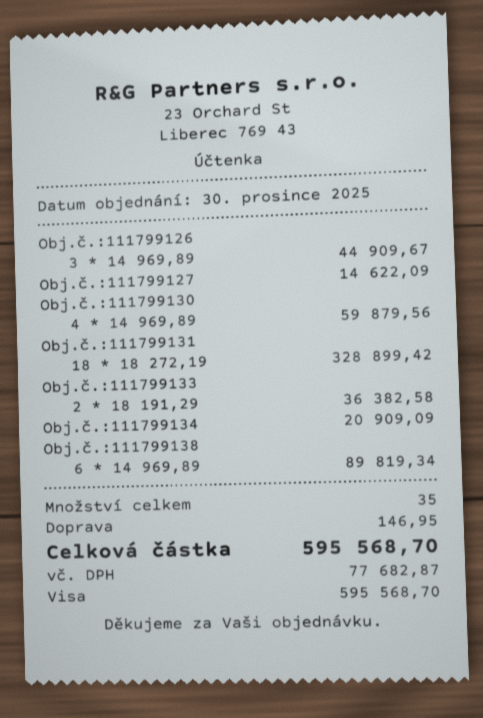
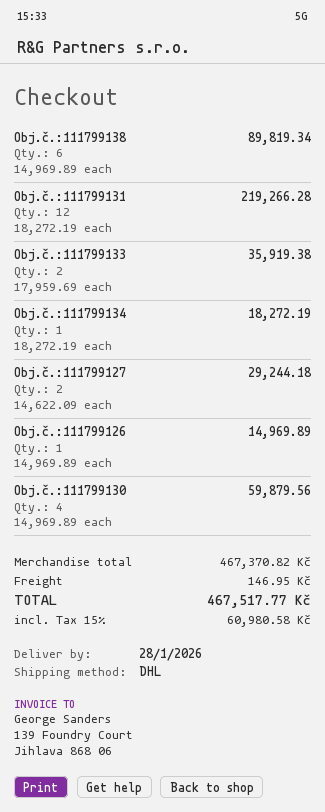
Obj.č.:111799126: 3 x 14969.89 = 44909.67 -> 1 x 14969.89 = 14969.89
Obj.č.:111799127: 1 x 14622.09 = 14622.09 -> 2 x 14622.09 = 29244.18
Obj.č.:111799131: 18 x 18272.19 = 328899.42 -> 12 x 18272.19 = 219266.28
Obj.č.:111799133: 2 x 18191.29 = 36382.58 -> 2 x 17959.69 = 35919.38
Obj.č.:111799134: 1 x 20909.09 = 20909.09 -> 1 x 18272.19 = 18272.19
tax: 77682.87 -> 60980.58
total: 595568.70 -> 467517.77

